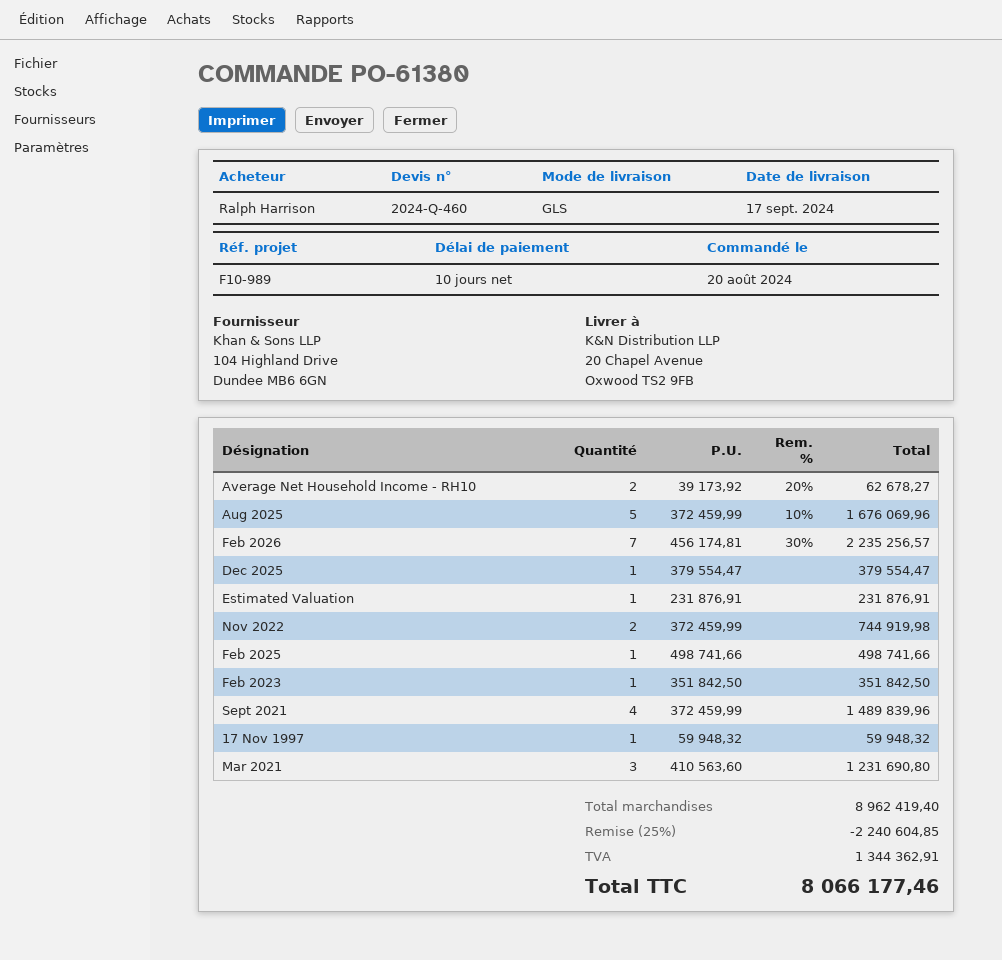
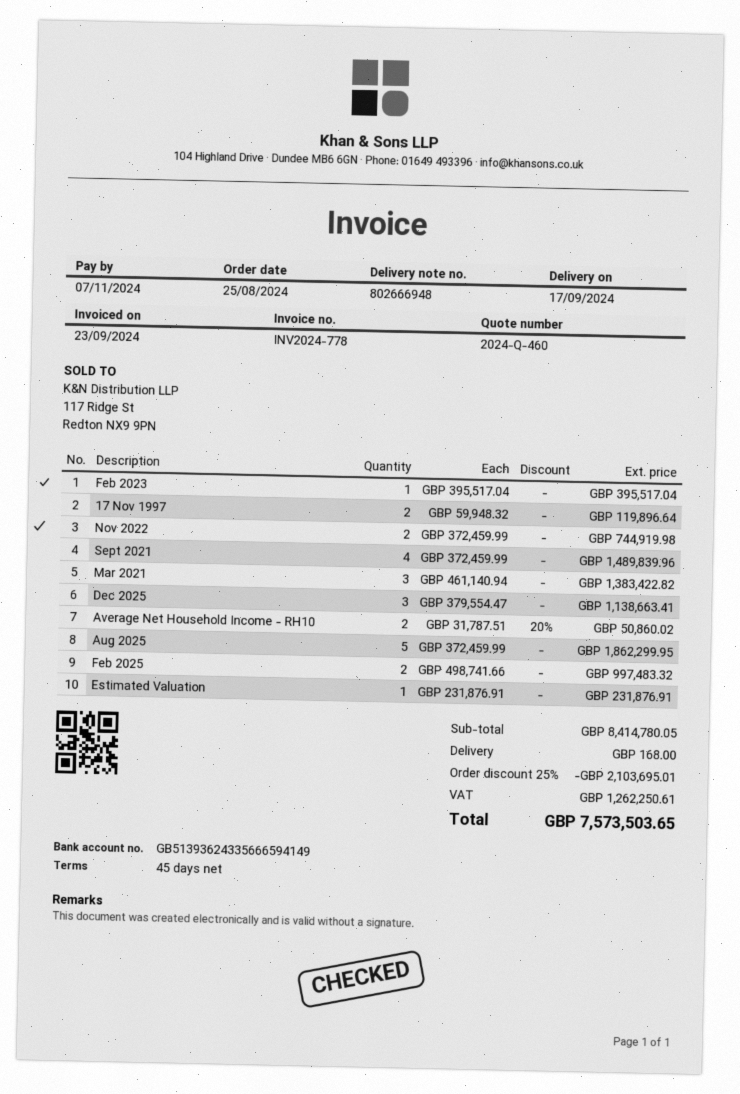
order date: 2024-08-20 -> 2024-08-25
payment terms: 10 days -> 45 days
Average Net Household Income - RH10: 2 x 39173.92 - 20% = 62678.27 -> 2 x 31787.51 - 20% = 50860.02
Aug 2025: 5 x 372459.99 - 10% = 1676069.96 -> 5 x 372459.99 = 1862299.95
Feb 2026: 7 x 456174.81 - 30% = 2235256.57 -> none
Dec 2025: 1 x 379554.47 = 379554.47 -> 3 x 379554.47 = 1138663.41
Feb 2025: 1 x 498741.66 = 498741.66 -> 2 x 498741.66 = 997483.32
Feb 2023: 1 x 351842.50 = 351842.50 -> 1 x 395517.04 = 395517.04
17 Nov 1997: 1 x 59948.32 = 59948.32 -> 2 x 59948.32 = 119896.64
Mar 2021: 3 x 410563.60 = 1231690.80 -> 3 x 461140.94 = 1383422.82
subtotal: 8962419.40 -> 8414780.05
discount: 25% = 2240604.85 -> 25% = 2103695.01
shipping: none -> 168.00
tax: 1344362.91 -> 1262250.61
total: 8066177.46 -> 7573503.65

